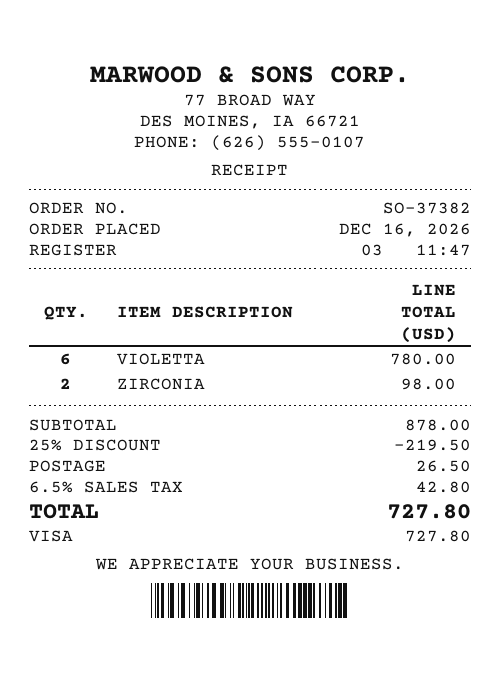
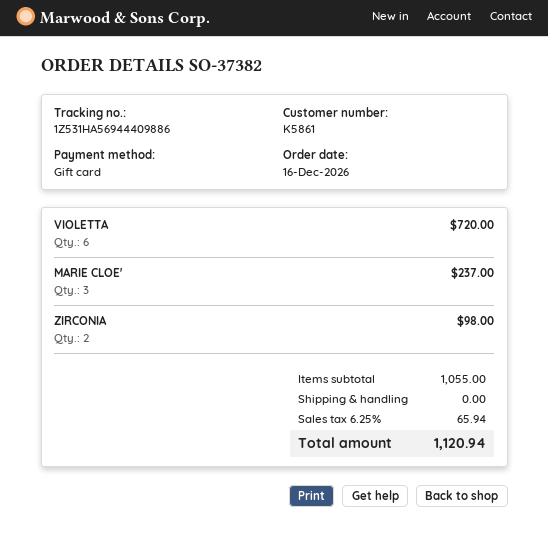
payment method: Visa -> gift card
VIOLETTA: 6 for 780.00 -> 6 for 720.00
MARIE CLOE': none -> 3 for 237.00
subtotal: 878.00 -> 1055.00
discount: 25% = 219.50 -> none
shipping: 26.50 -> 0.00
tax: 6.5% = 42.80 -> 6.25% = 65.94
total: 727.80 -> 1120.94

